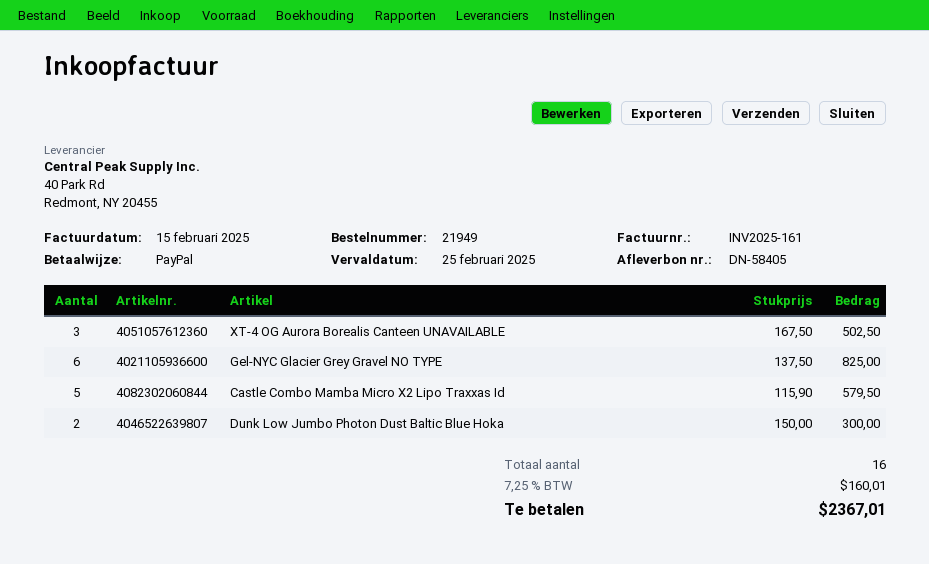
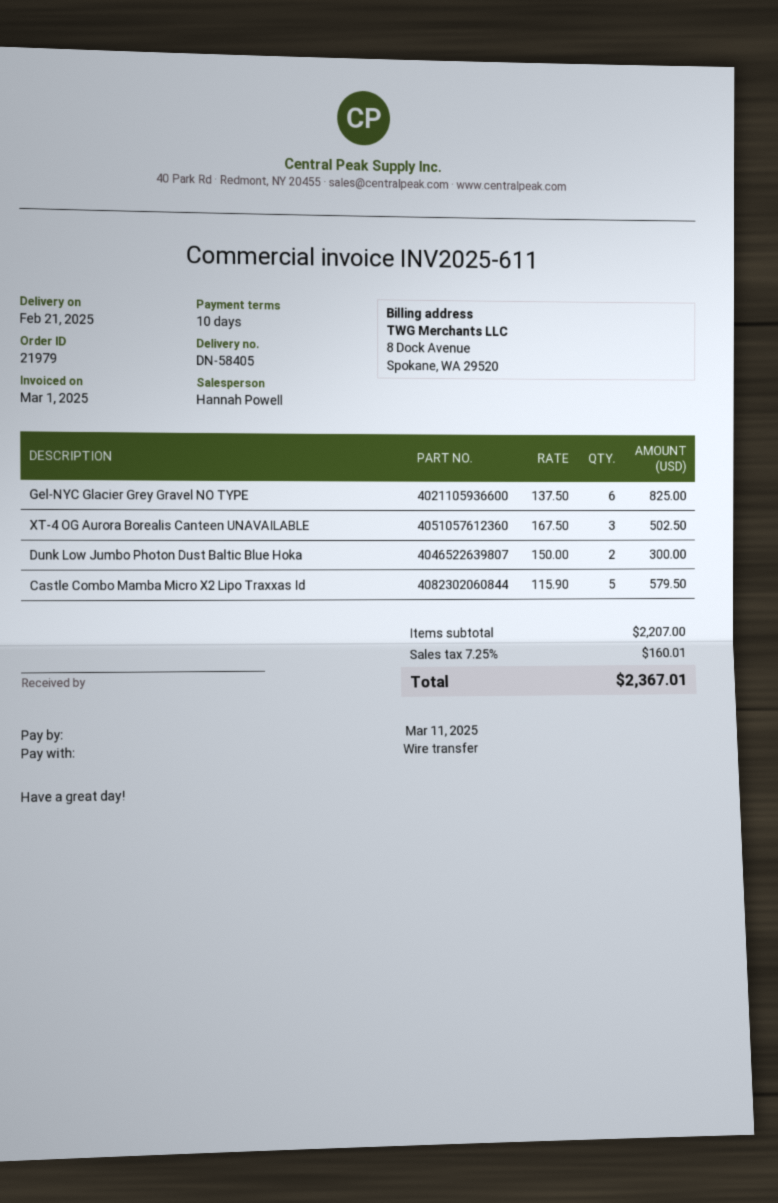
order number: 21949 -> 21979
invoice number: INV2025-161 -> INV2025-611
invoice date: 2025-02-15 -> 2025-03-01
due date: 2025-02-25 -> 2025-03-11
payment method: PayPal -> bank transfer

